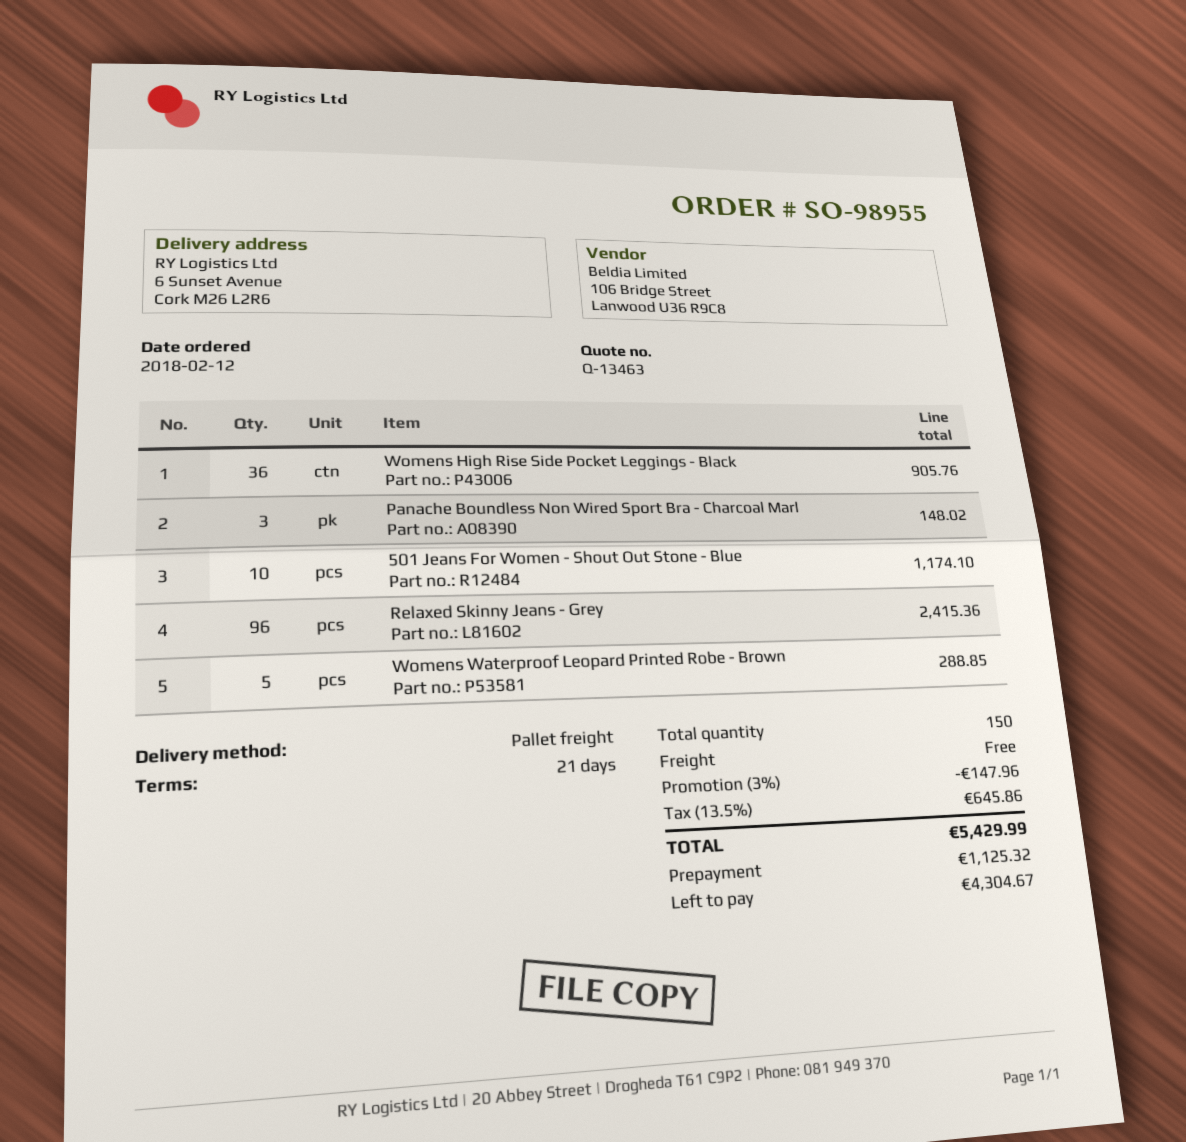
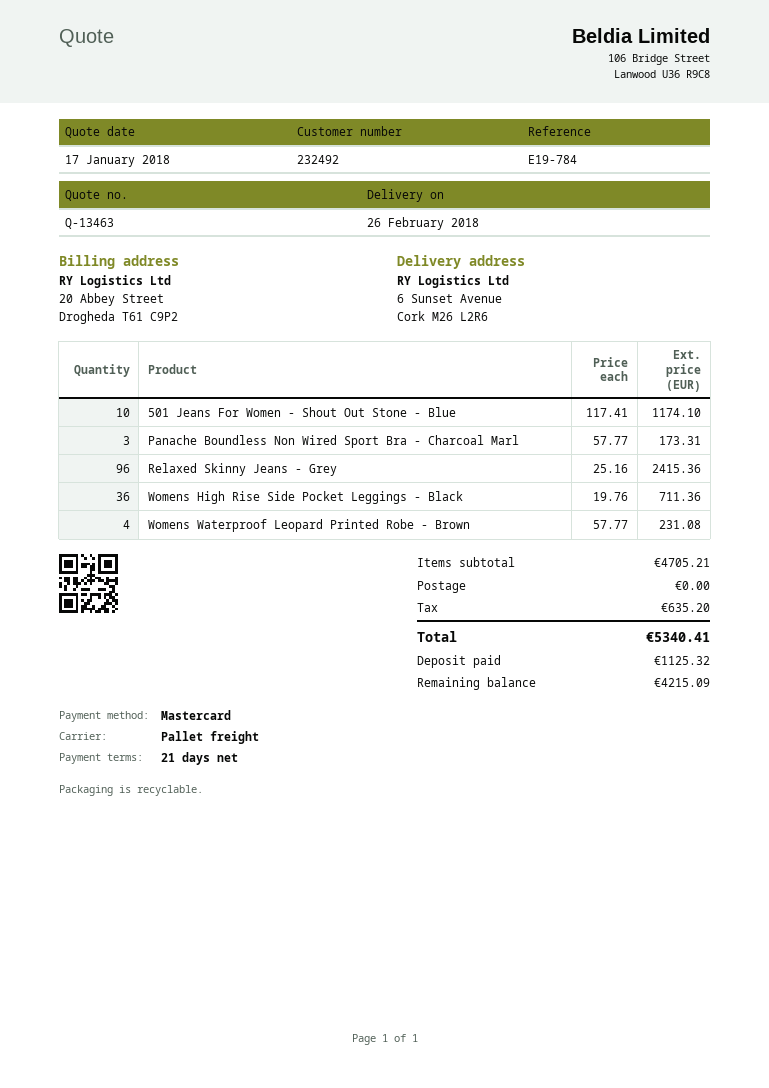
Womens High Rise Side Pocket Leggings - Black: 36 for 905.76 -> 36 for 711.36
Panache Boundless Non Wired Sport Bra - Charcoal Marl: 3 for 148.02 -> 3 for 173.31
Womens Waterproof Leopard Printed Robe - Brown: 5 for 288.85 -> 4 for 231.08
discount: 3% = 147.96 -> none
tax: 645.86 -> 635.20
total: 5429.99 -> 5340.41
balance: 4304.67 -> 4215.09

